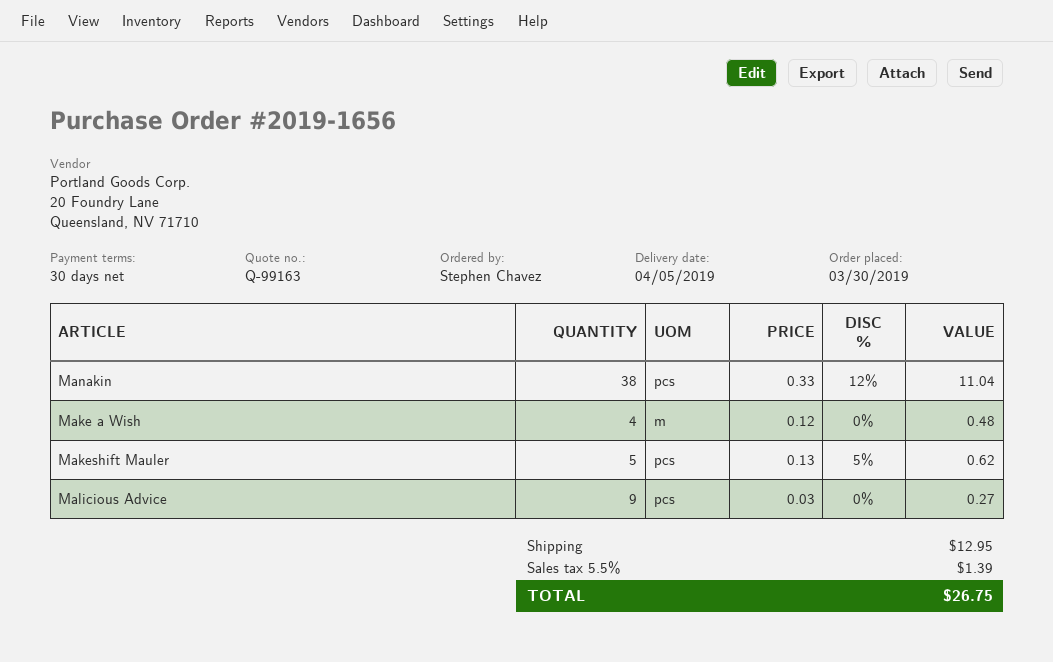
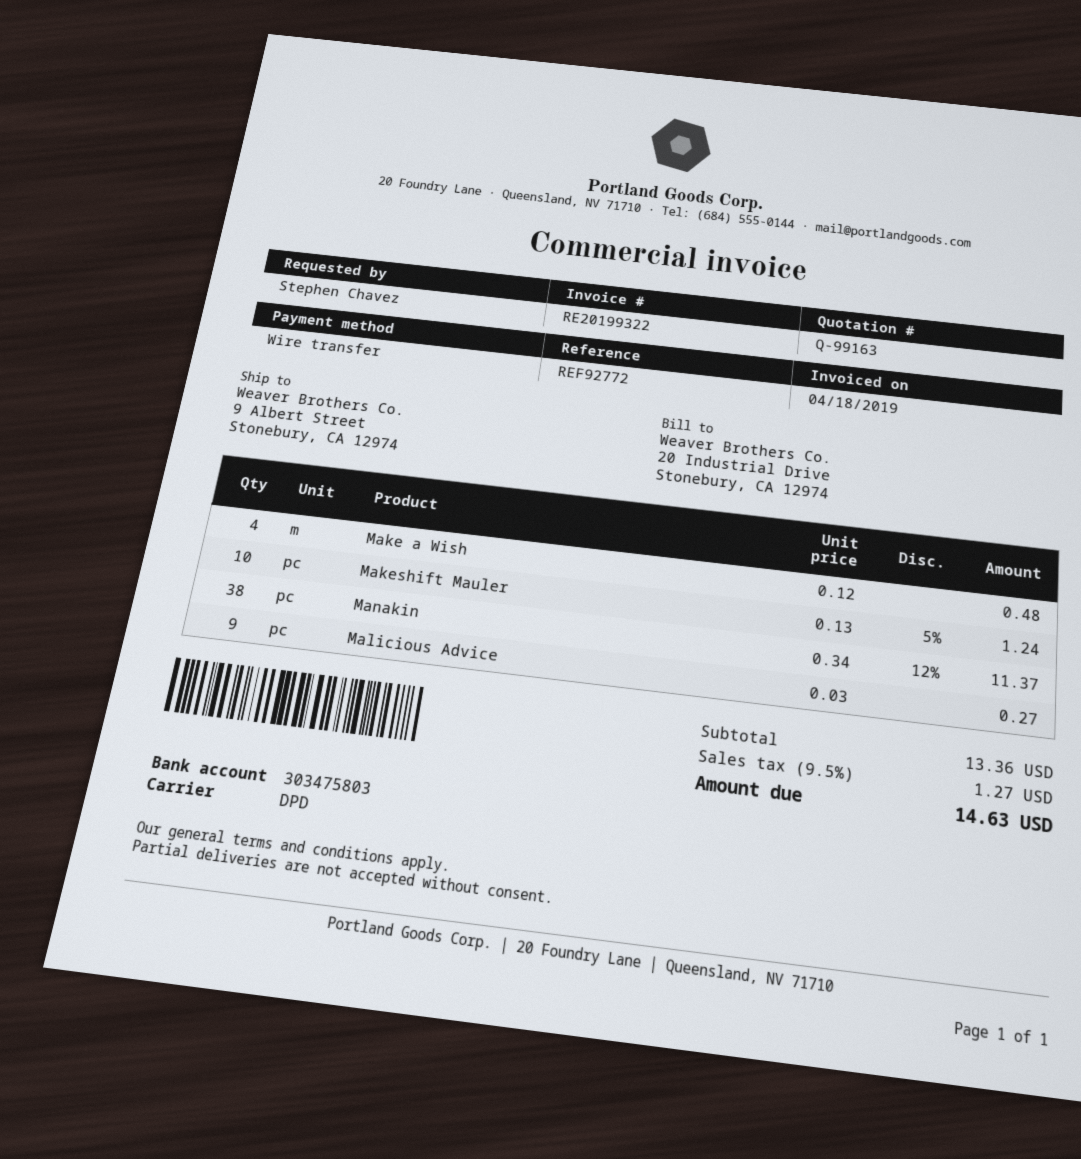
Manakin: 38 x 0.33 - 12% = 11.04 -> 38 x 0.34 - 12% = 11.37
Makeshift Mauler: 5 x 0.13 - 5% = 0.62 -> 10 x 0.13 - 5% = 1.24
shipping: 12.95 -> none
tax: 5.5% = 1.39 -> 9.5% = 1.27
total: 26.75 -> 14.63

